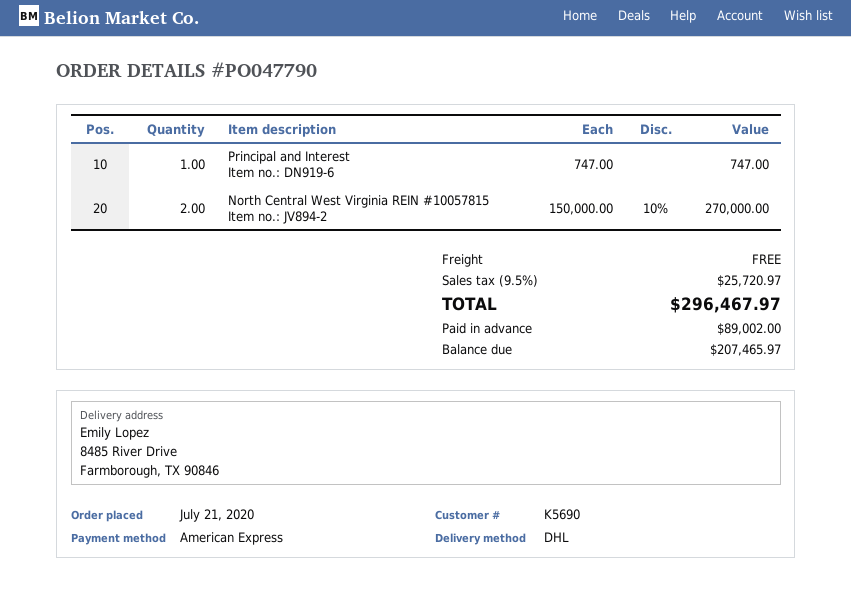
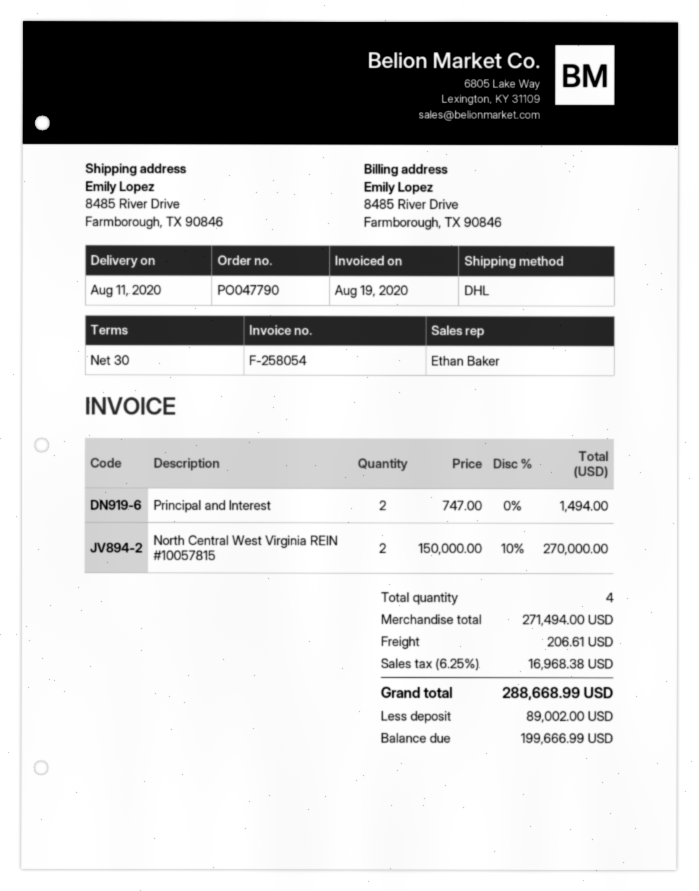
Principal and Interest: 1 x 747.00 = 747.00 -> 2 x 747.00 = 1494.00
shipping: 0.00 -> 206.61
tax: 9.5% = 25720.97 -> 6.25% = 16968.38
total: 296467.97 -> 288668.99
balance: 207465.97 -> 199666.99

